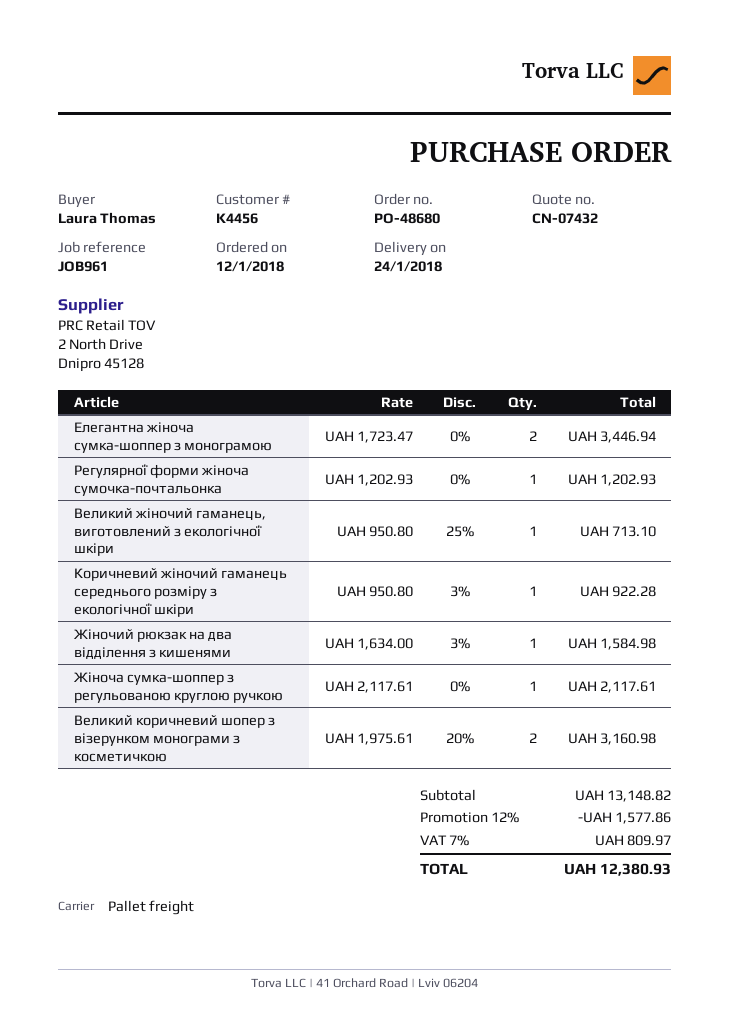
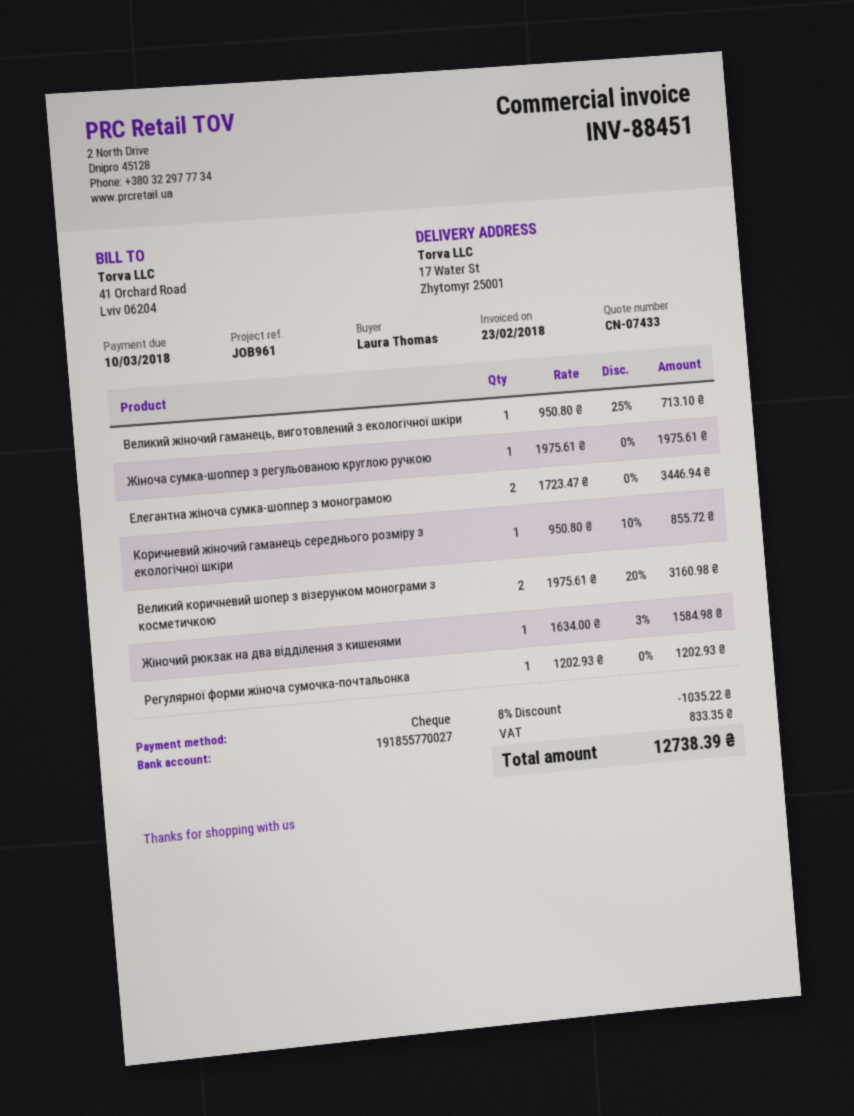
quote number: CN-07432 -> CN-07433
Коричневий жіночий гаманець середнього розміру з екологічної шкіри: 1 x 950.80 - 3% = 922.28 -> 1 x 950.80 - 10% = 855.72
Жіноча сумка-шоппер з регульованою круглою ручкою: 1 x 2117.61 = 2117.61 -> 1 x 1975.61 = 1975.61
discount: 12% = 1577.86 -> 8% = 1035.22
tax: 809.97 -> 833.35
total: 12380.93 -> 12738.39

